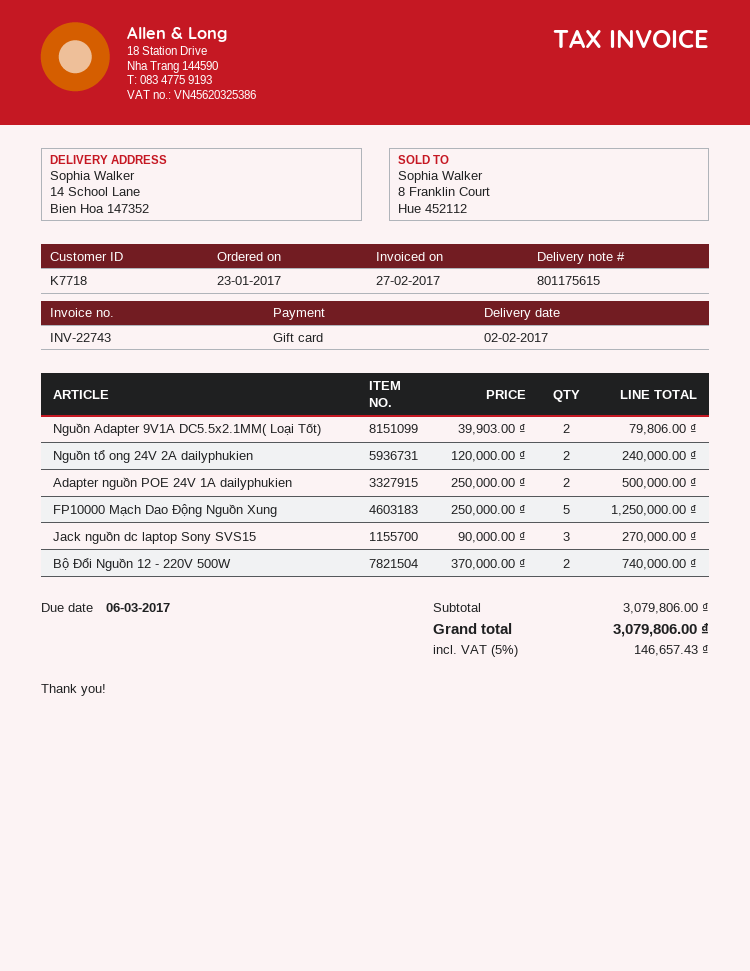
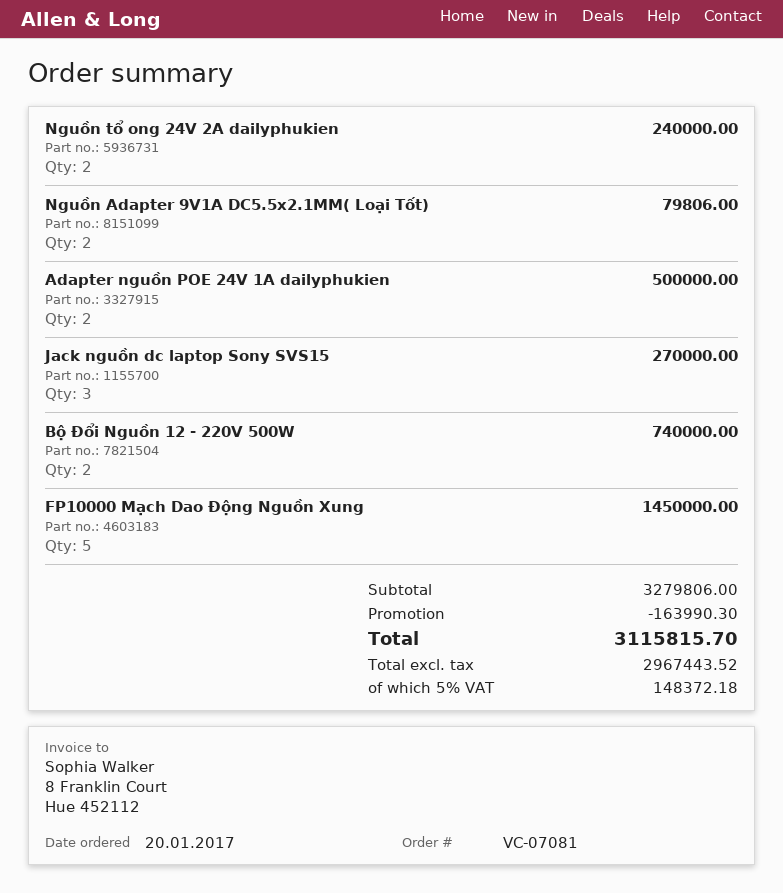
order date: 2017-01-23 -> 2017-01-20
FP10000 Mạch Dao Động Nguồn Xung: 5 for 1250000.00 -> 5 for 1450000.00
subtotal: 3079806.00 -> 3279806.00
discount: none -> 163990.30
tax: 5% = 146657.43 -> 5% = 148372.18
total: 3079806.00 -> 3115815.70

